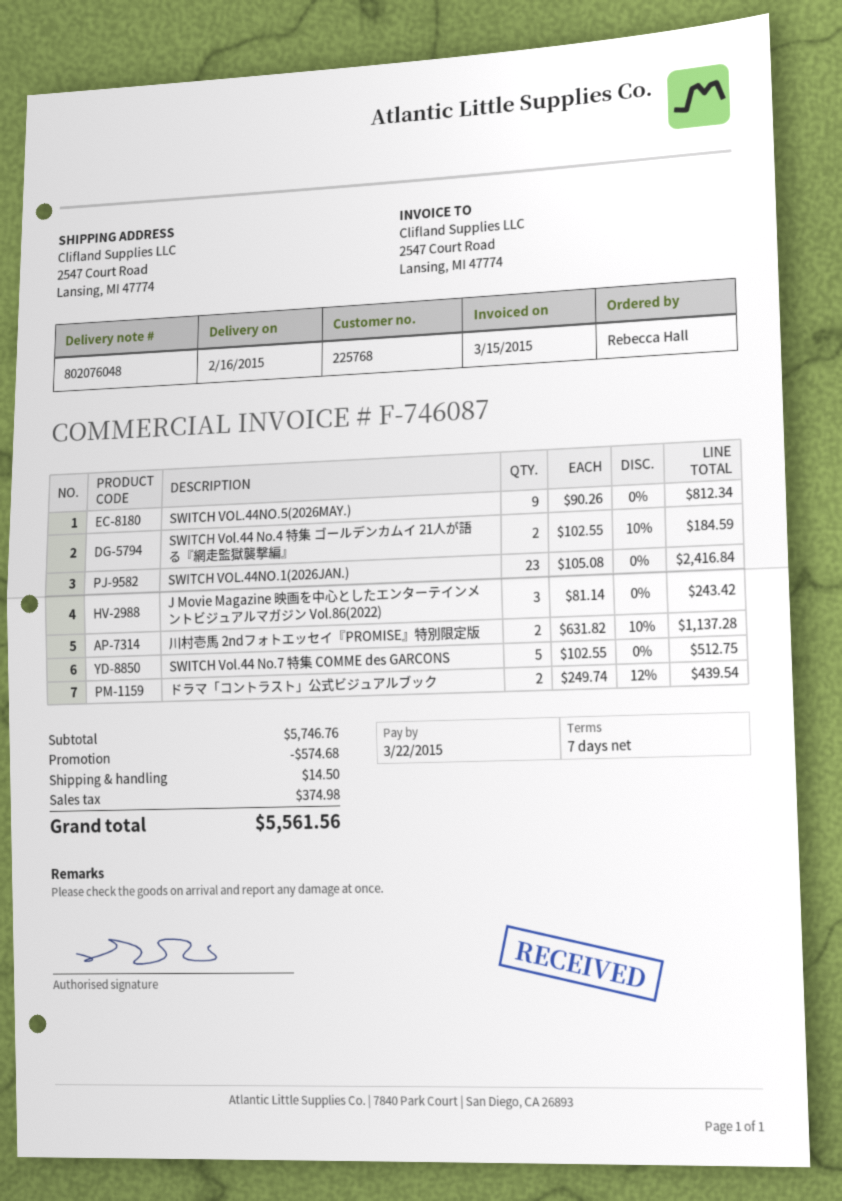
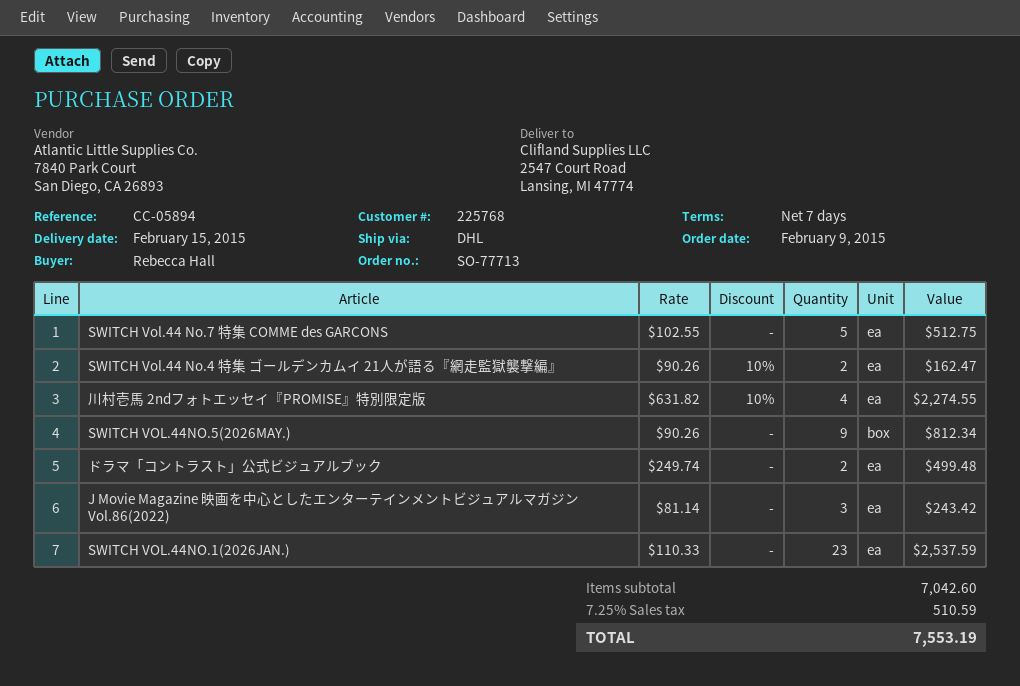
delivery date: 2015-02-16 -> 2015-02-15
SWITCH Vol.44 No.4 特集 ゴールデンカムイ 21人が語る『網走監獄襲撃編』: 2 x 102.55 - 10% = 184.59 -> 2 x 90.26 - 10% = 162.47
SWITCH VOL.44NO.1(2026JAN.): 23 x 105.08 = 2416.84 -> 23 x 110.33 = 2537.59
川村壱馬 2ndフォトエッセイ『PROMISE』特別限定版: 2 x 631.82 - 10% = 1137.28 -> 4 x 631.82 - 10% = 2274.55
ドラマ「コントラスト」公式ビジュアルブック: 2 x 249.74 - 12% = 439.54 -> 2 x 249.74 = 499.48
subtotal: 5746.76 -> 7042.60
discount: 574.68 -> none
shipping: 14.50 -> none
tax: 374.98 -> 510.59
total: 5561.56 -> 7553.19

